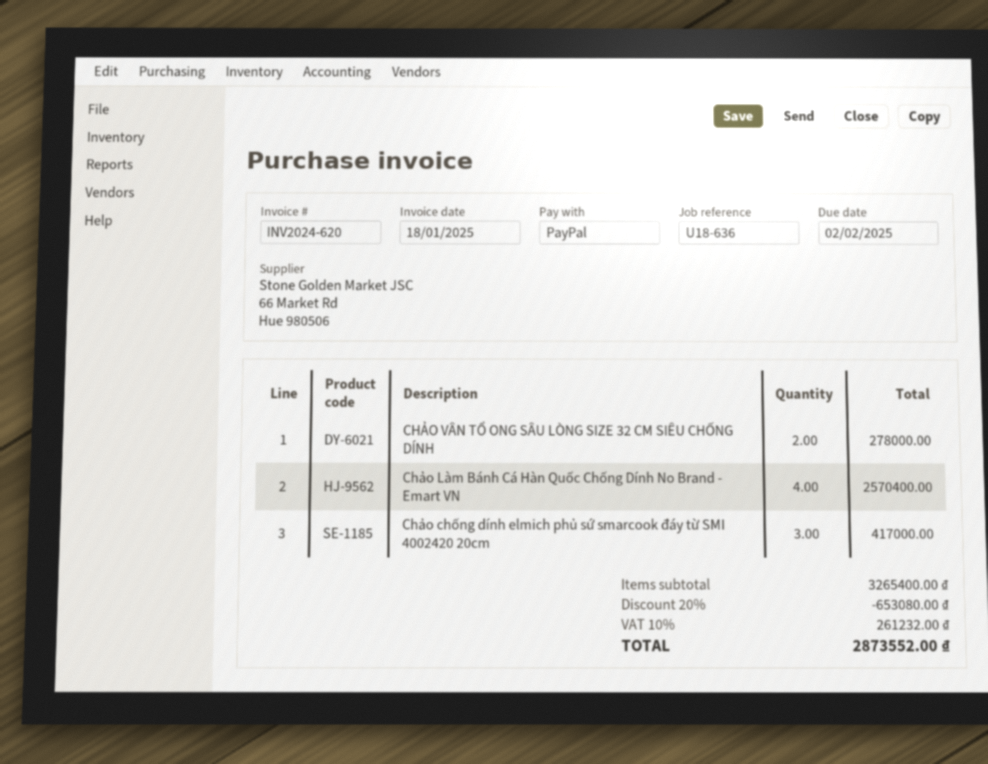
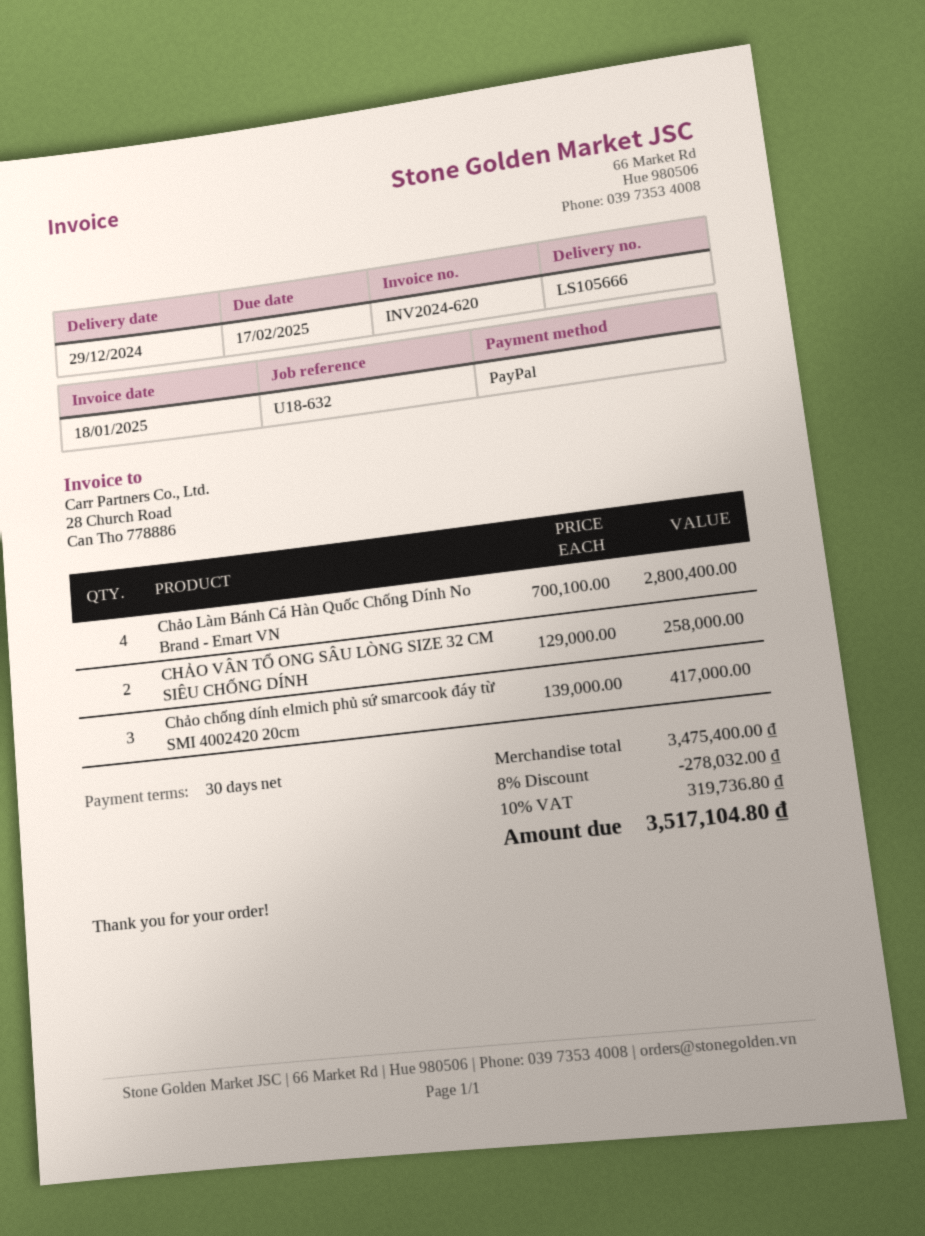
due date: 2025-02-02 -> 2025-02-17
reference: U18-636 -> U18-632
CHẢO VÂN TỔ ONG SÂU LÒNG SIZE 32 CM SIÊU CHỐNG DÍNH: 2 for 278000.00 -> 2 for 258000.00
Chảo Làm Bánh Cá Hàn Quốc Chống Dính No Brand - Emart VN: 4 for 2570400.00 -> 4 for 2800400.00
subtotal: 3265400.00 -> 3475400.00
discount: 20% = 653080.00 -> 8% = 278032.00
tax: 10% = 261232.00 -> 10% = 319736.80
total: 2873552.00 -> 3517104.80

